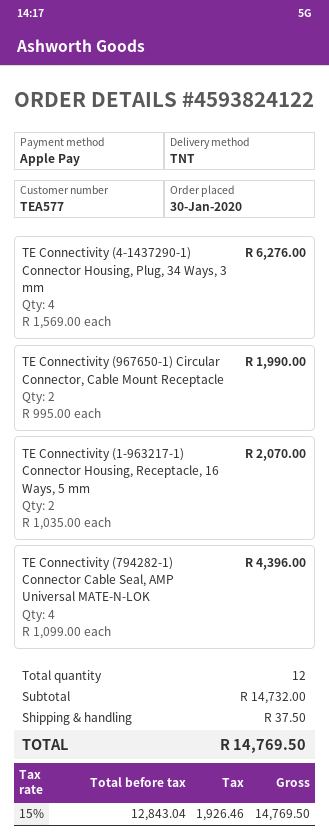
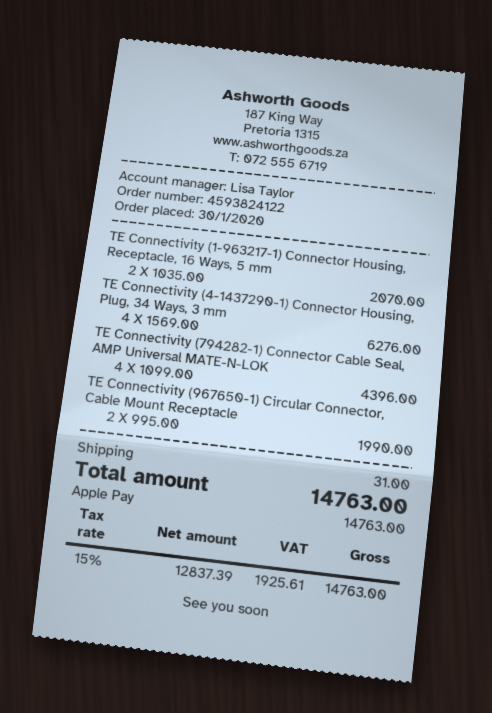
shipping: 37.50 -> 31.00
net: 12843.04 -> 12837.39
tax: 15% = 1926.46 -> 15% = 1925.61
total: 14769.50 -> 14763.00

